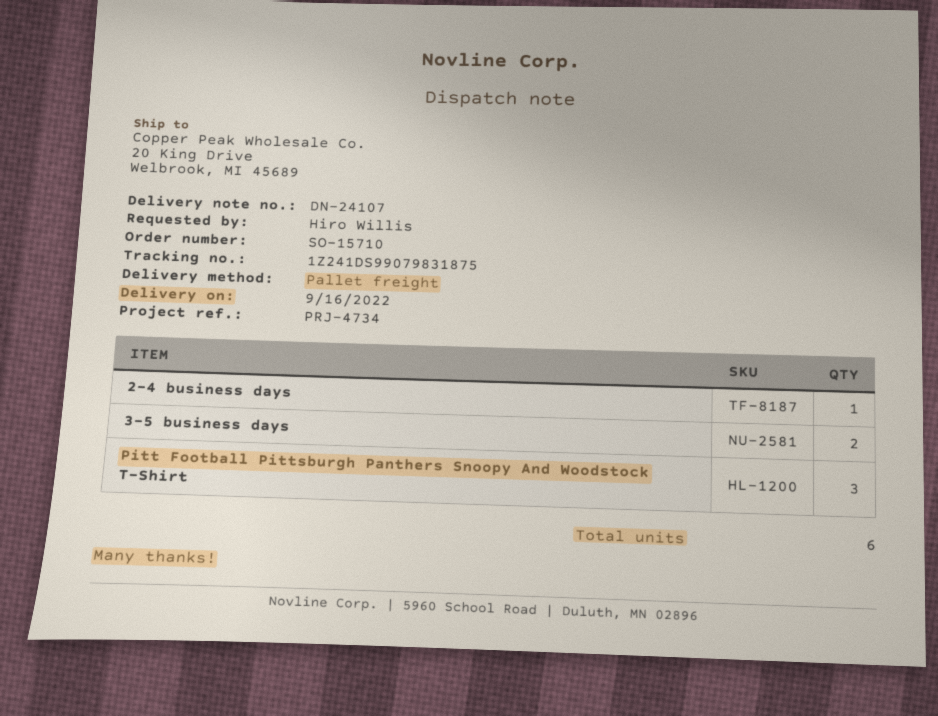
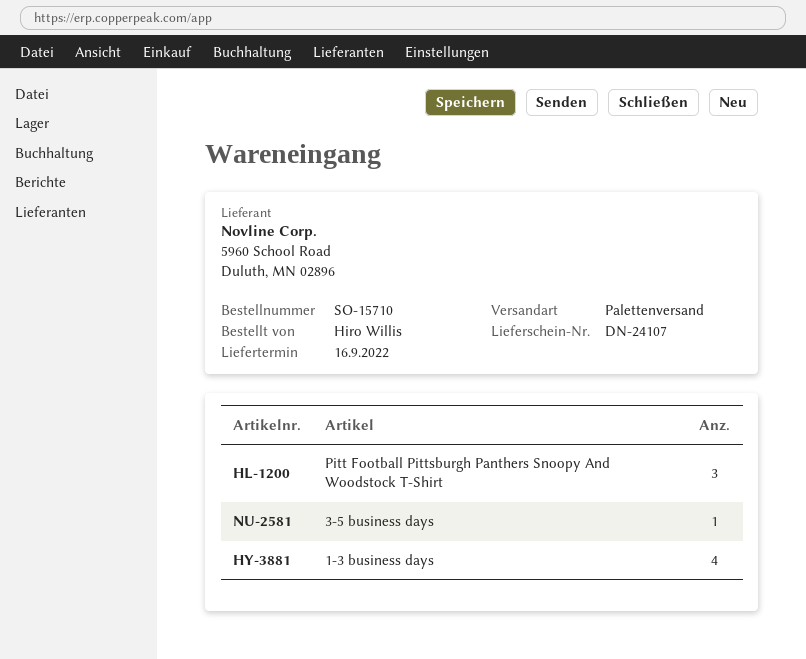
2-4 business days: 1 -> none
3-5 business days: 2 -> 1
1-3 business days: none -> 4

